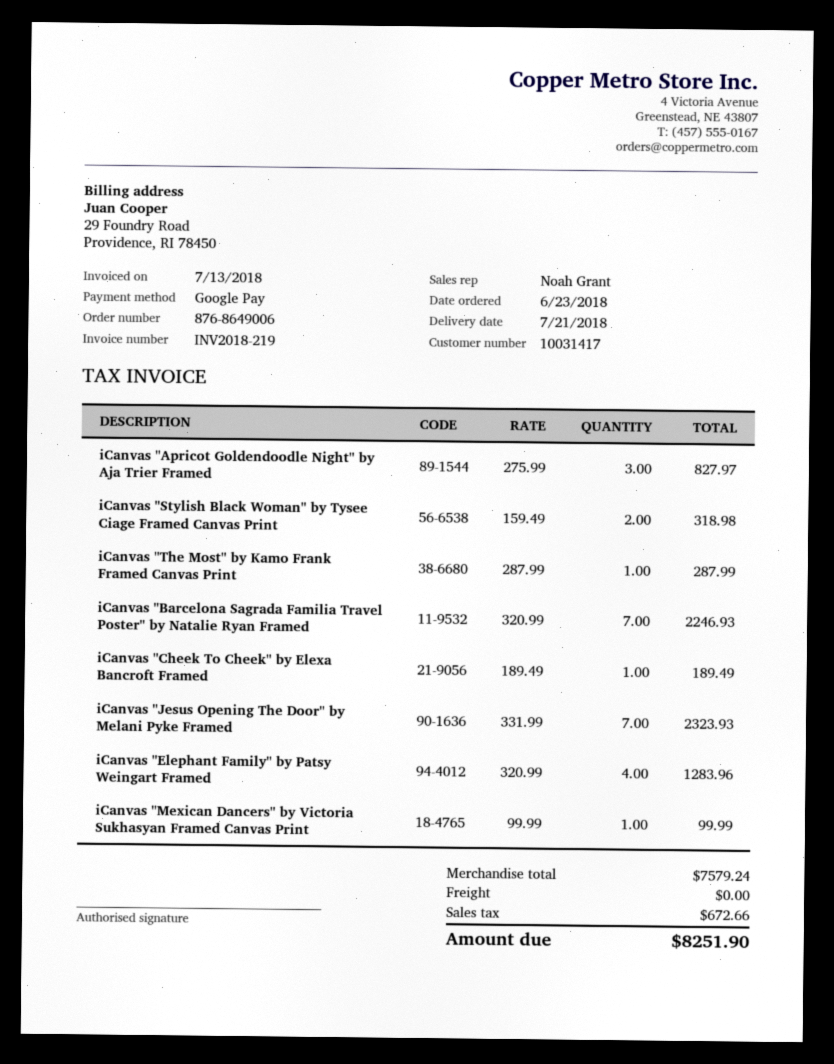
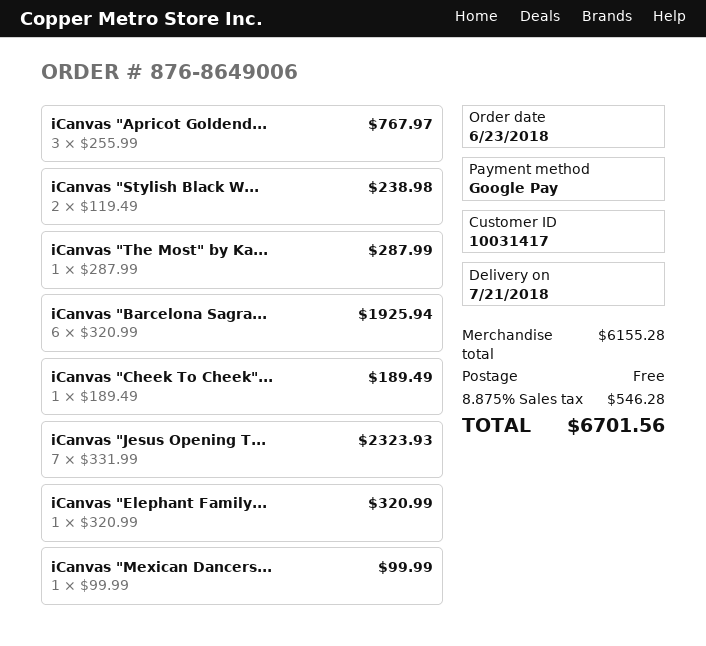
iCanvas "Apricot Goldendoodle Night" by Aja Trier Framed: 3 x 275.99 = 827.97 -> 3 x 255.99 = 767.97
iCanvas "Stylish Black Woman" by Tysee Ciage Framed Canvas Print: 2 x 159.49 = 318.98 -> 2 x 119.49 = 238.98
iCanvas "Barcelona Sagrada Familia Travel Poster" by Natalie Ryan Framed: 7 x 320.99 = 2246.93 -> 6 x 320.99 = 1925.94
iCanvas "Elephant Family" by Patsy Weingart Framed: 4 x 320.99 = 1283.96 -> 1 x 320.99 = 320.99
subtotal: 7579.24 -> 6155.28
tax: 672.66 -> 546.28
total: 8251.90 -> 6701.56

